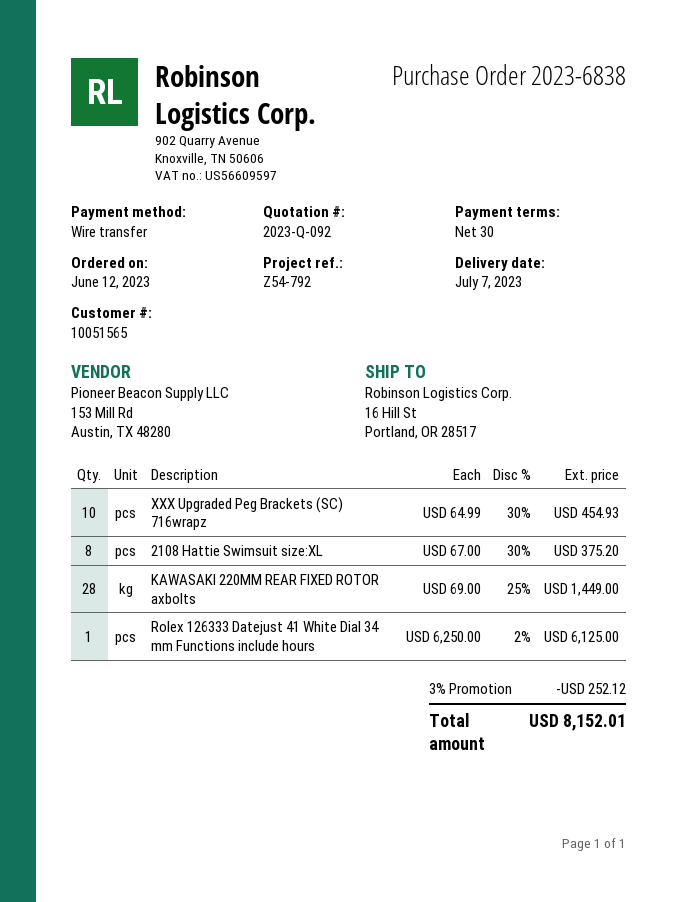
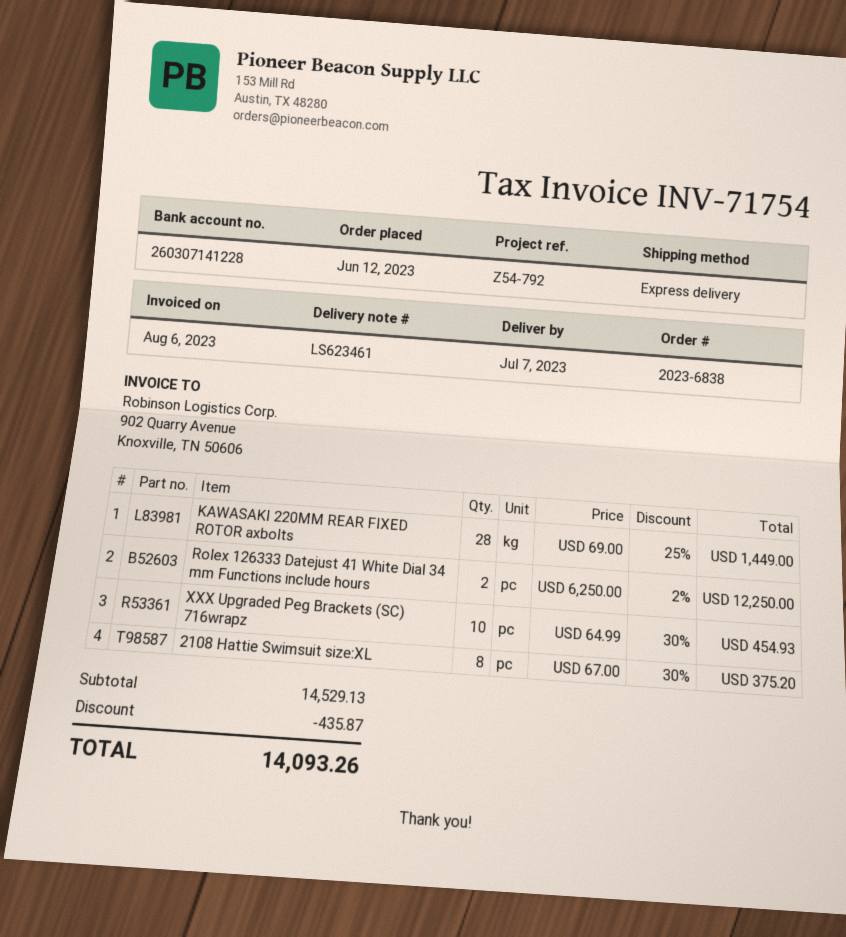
Rolex 126333 Datejust 41 White Dial 34 mm Functions include hours: 1 x 6250.00 - 2% = 6125.00 -> 2 x 6250.00 - 2% = 12250.00
discount: 252.12 -> 435.87
total: 8152.01 -> 14093.26

